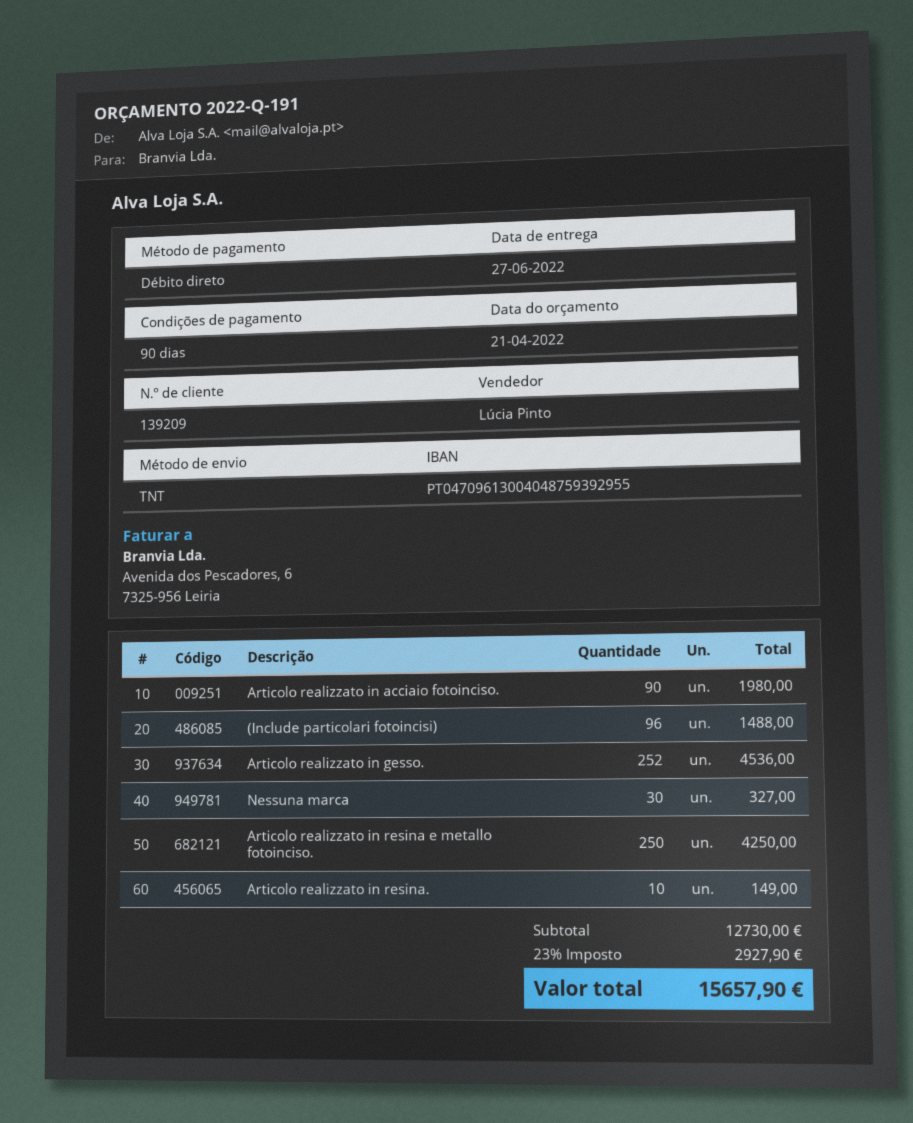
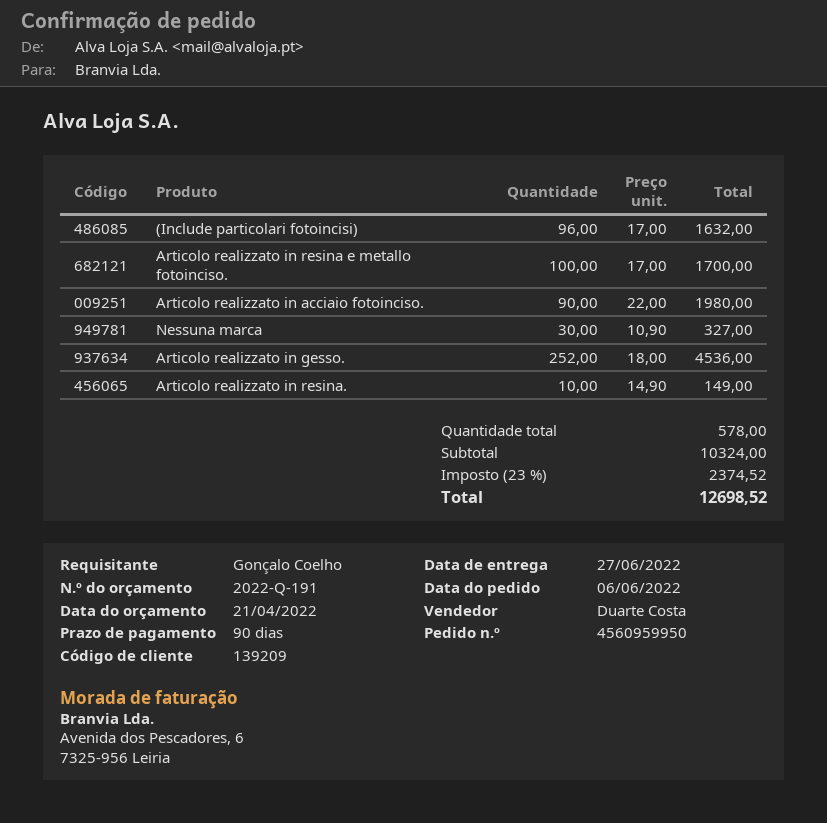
sales rep: Lúcia Pinto -> Duarte Costa
(Include particolari fotoincisi): 96 for 1488.00 -> 96 for 1632.00
Articolo realizzato in resina e metallo fotoinciso.: 250 for 4250.00 -> 100 for 1700.00
subtotal: 12730.00 -> 10324.00
tax: 23% = 2927.90 -> 23% = 2374.52
total: 15657.90 -> 12698.52

